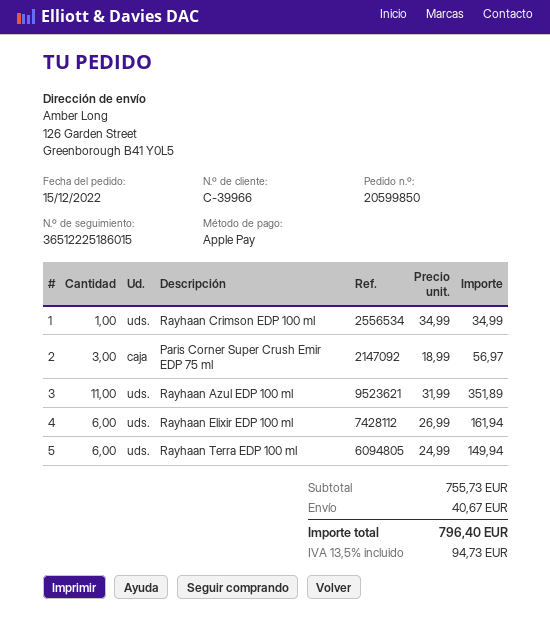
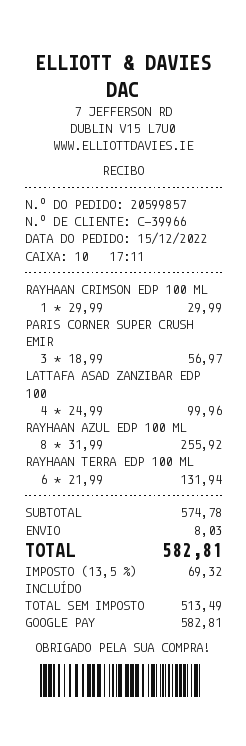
order number: 20599850 -> 20599857
payment method: Apple Pay -> Google Pay
Rayhaan Crimson EDP 100 ml: 1 x 34.99 = 34.99 -> 1 x 29.99 = 29.99
Rayhaan Azul EDP 100 ml: 11 x 31.99 = 351.89 -> 8 x 31.99 = 255.92
Rayhaan Elixir EDP 100 ml: 6 x 26.99 = 161.94 -> none
Rayhaan Terra EDP 100 ml: 6 x 24.99 = 149.94 -> 6 x 21.99 = 131.94
LATTAFA ASAD ZANZIBAR EDP 100: none -> 4 x 24.99 = 99.96
subtotal: 755.73 -> 574.78
shipping: 40.67 -> 8.03
tax: 13.5% = 94.73 -> 13.5% = 69.32
total: 796.40 -> 582.81

